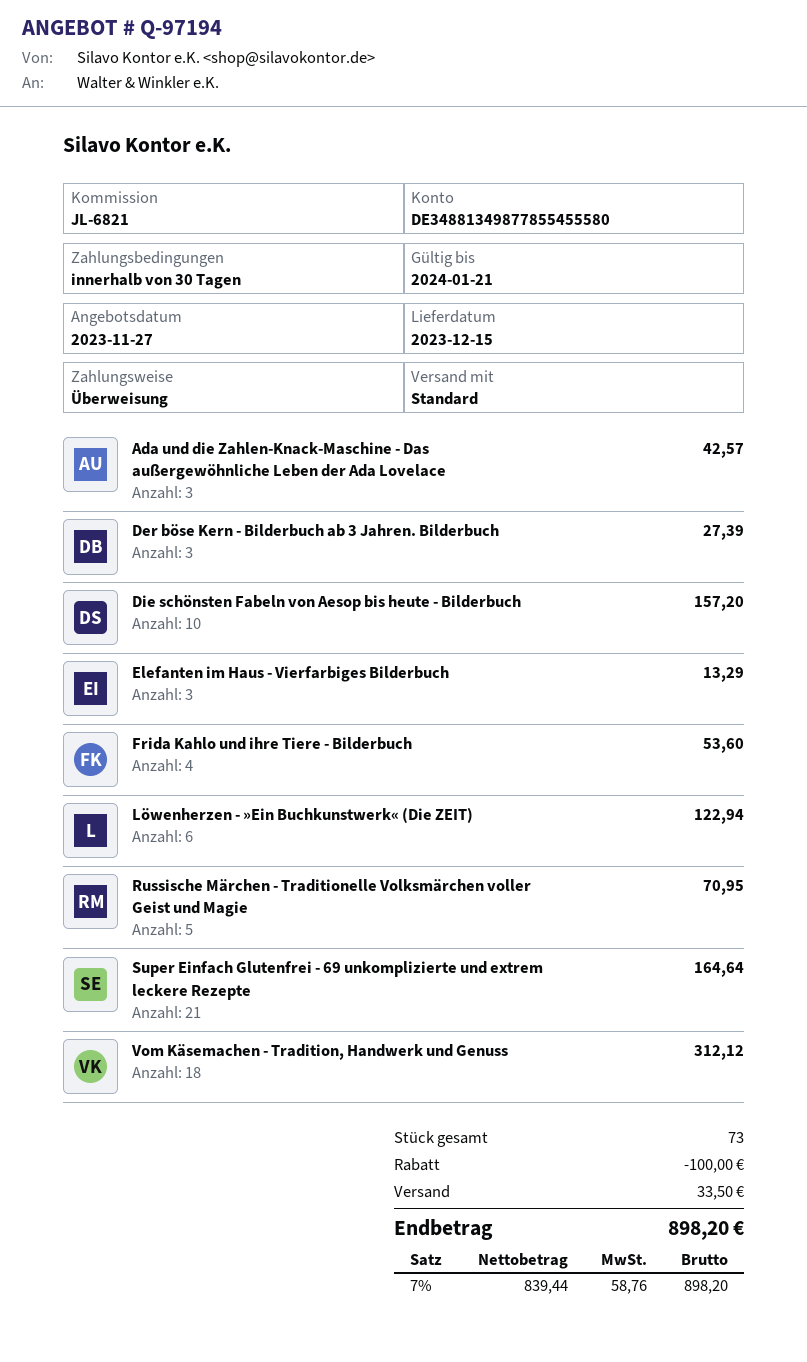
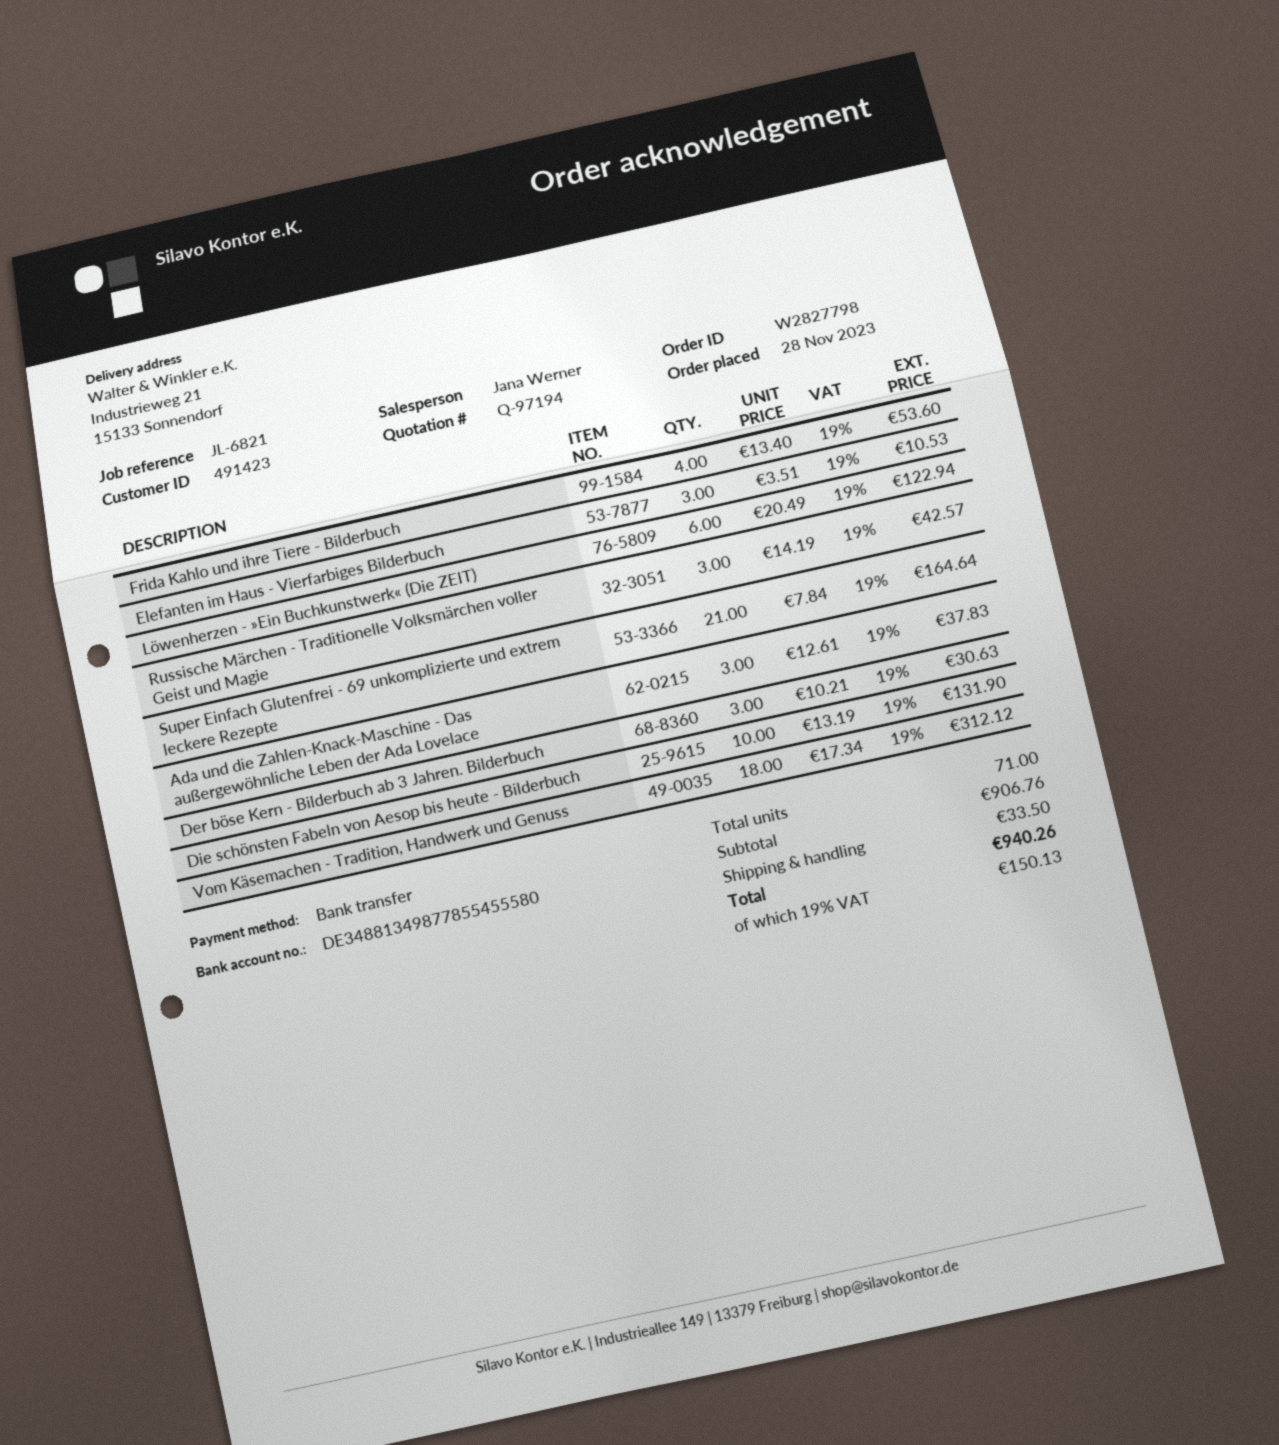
Ada und die Zahlen-Knack-Maschine - Das außergewöhnliche Leben der Ada Lovelace: 3 for 42.57 -> 3 for 37.83
Der böse Kern - Bilderbuch ab 3 Jahren. Bilderbuch: 3 for 27.39 -> 3 for 30.63
Die schönsten Fabeln von Aesop bis heute - Bilderbuch: 10 for 157.20 -> 10 for 131.90
Elefanten im Haus - Vierfarbiges Bilderbuch: 3 for 13.29 -> 3 for 10.53
Russische Märchen - Traditionelle Volksmärchen voller Geist und Magie: 5 for 70.95 -> 3 for 42.57
total quantity: 73 -> 71
discount: 100.00 -> none
tax: 7% = 58.76 -> 19% = 150.13
total: 898.20 -> 940.26

